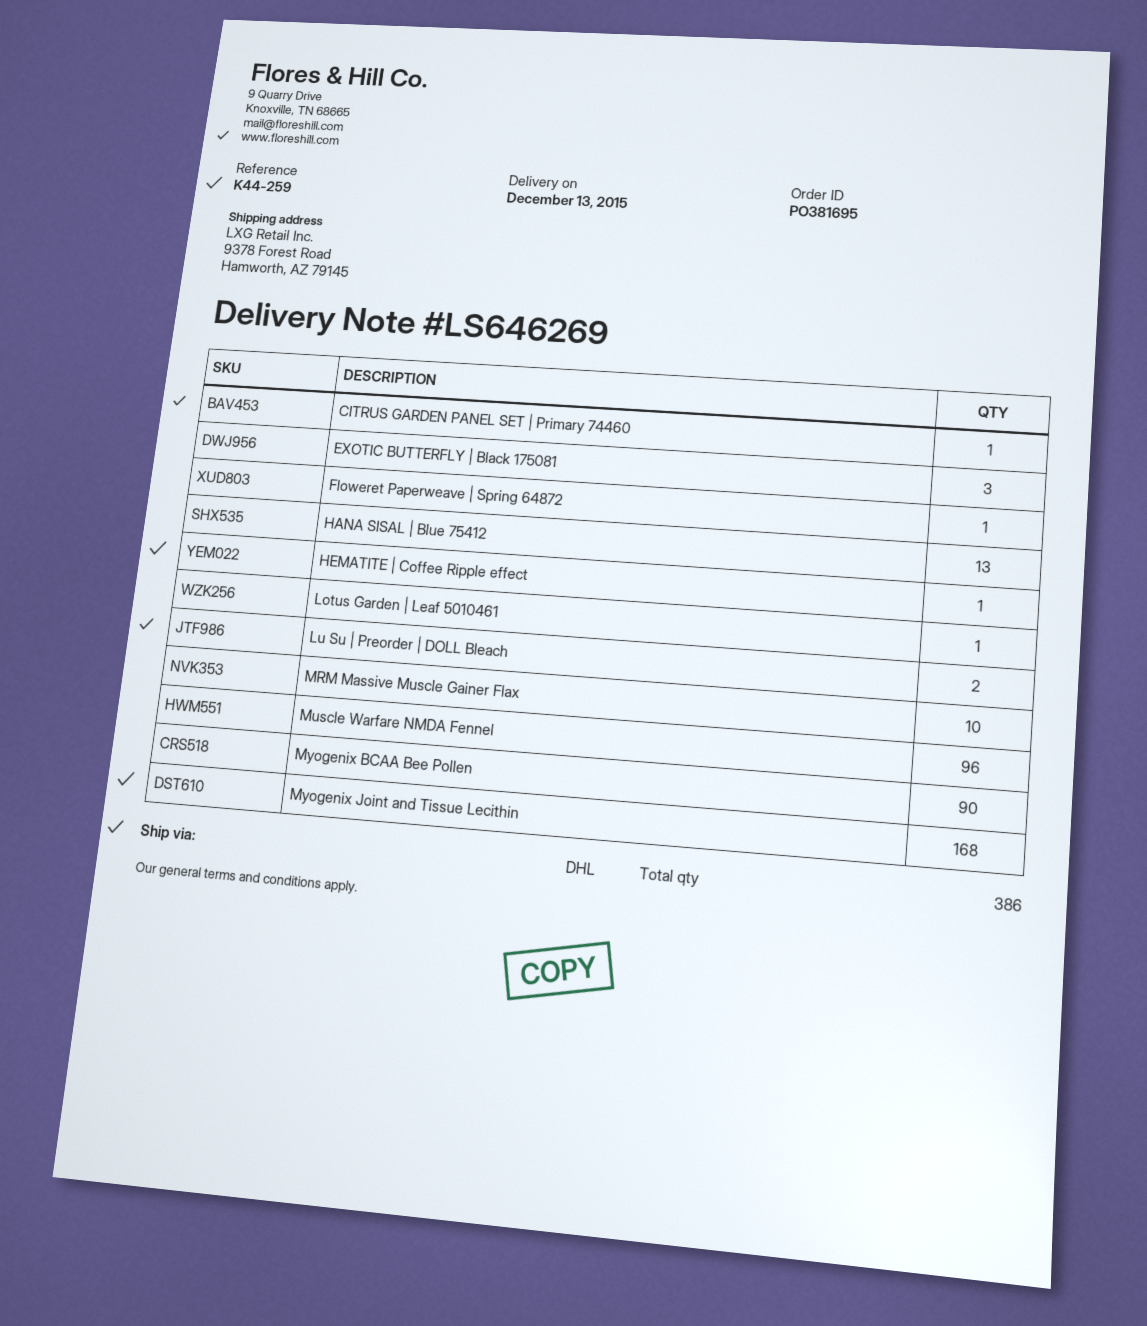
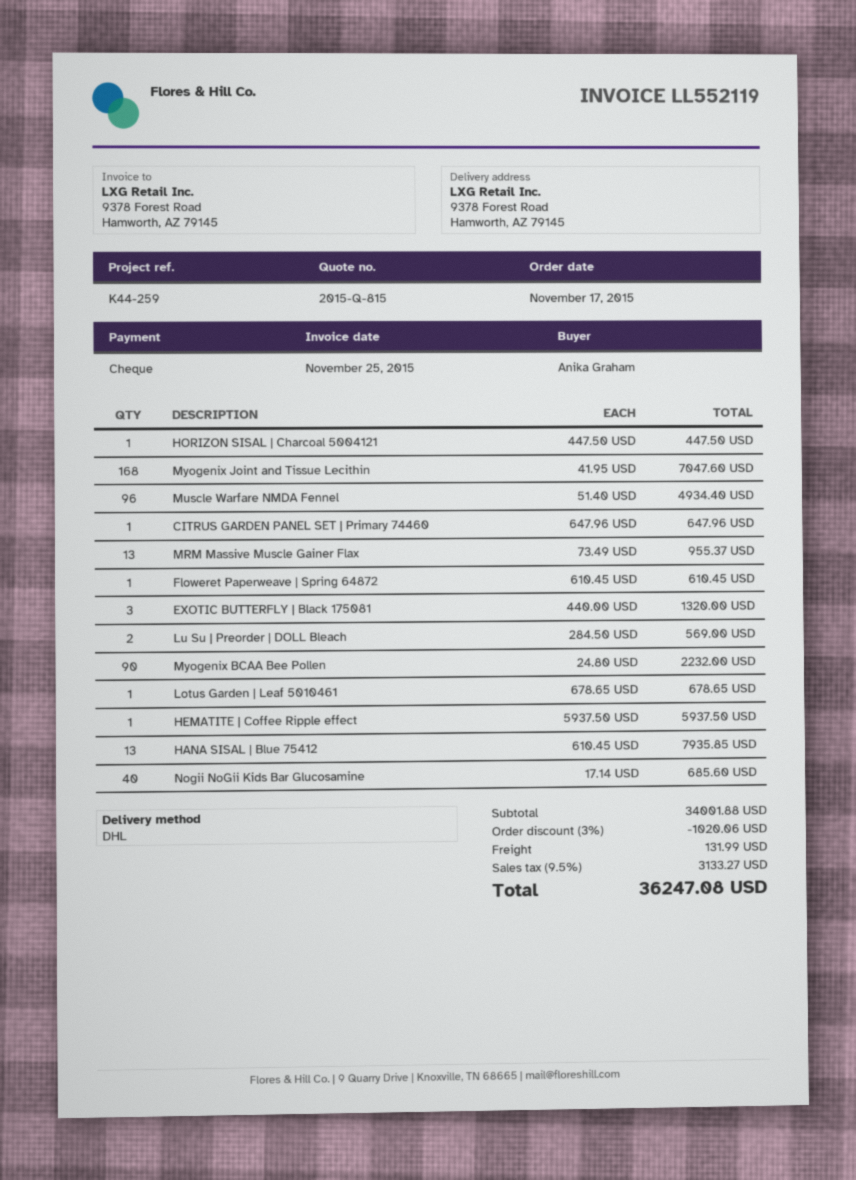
MRM Massive Muscle Gainer Flax: 10 -> 13
HORIZON SISAL | Charcoal 5004121: none -> 1
Nogii NoGii Kids Bar Glucosamine: none -> 40

